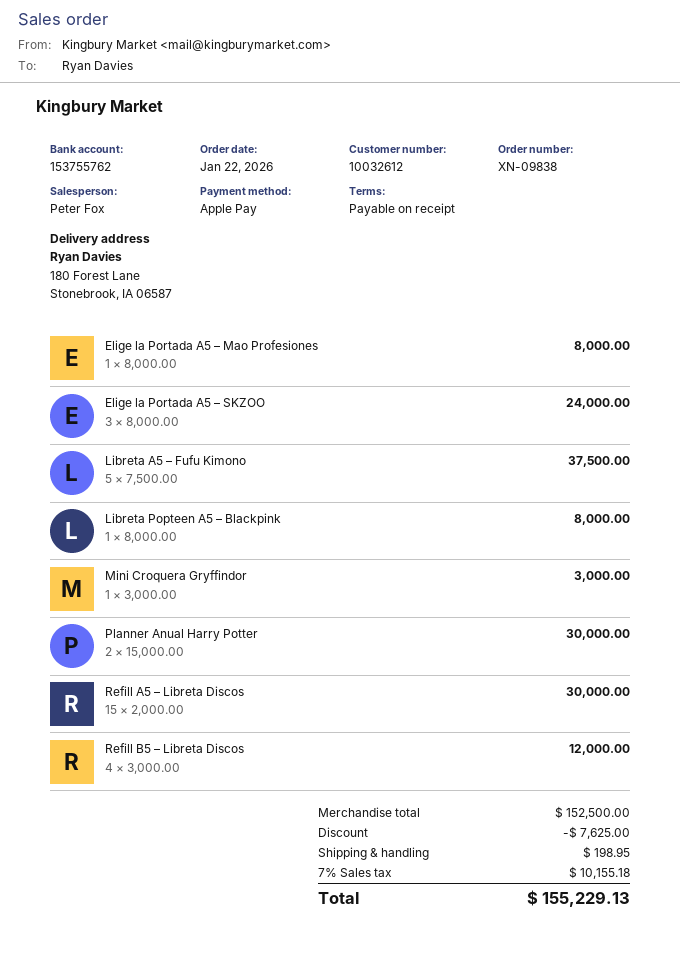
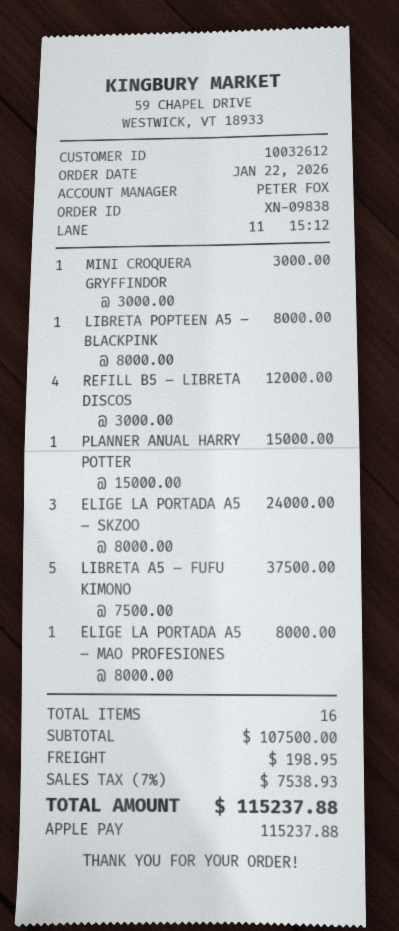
Planner Anual Harry Potter: 2 x 15000.00 = 30000.00 -> 1 x 15000.00 = 15000.00
Refill A5 – Libreta Discos: 15 x 2000.00 = 30000.00 -> none
subtotal: 152500.00 -> 107500.00
discount: 7625.00 -> none
tax: 7% = 10155.18 -> 7% = 7538.93
total: 155229.13 -> 115237.88

